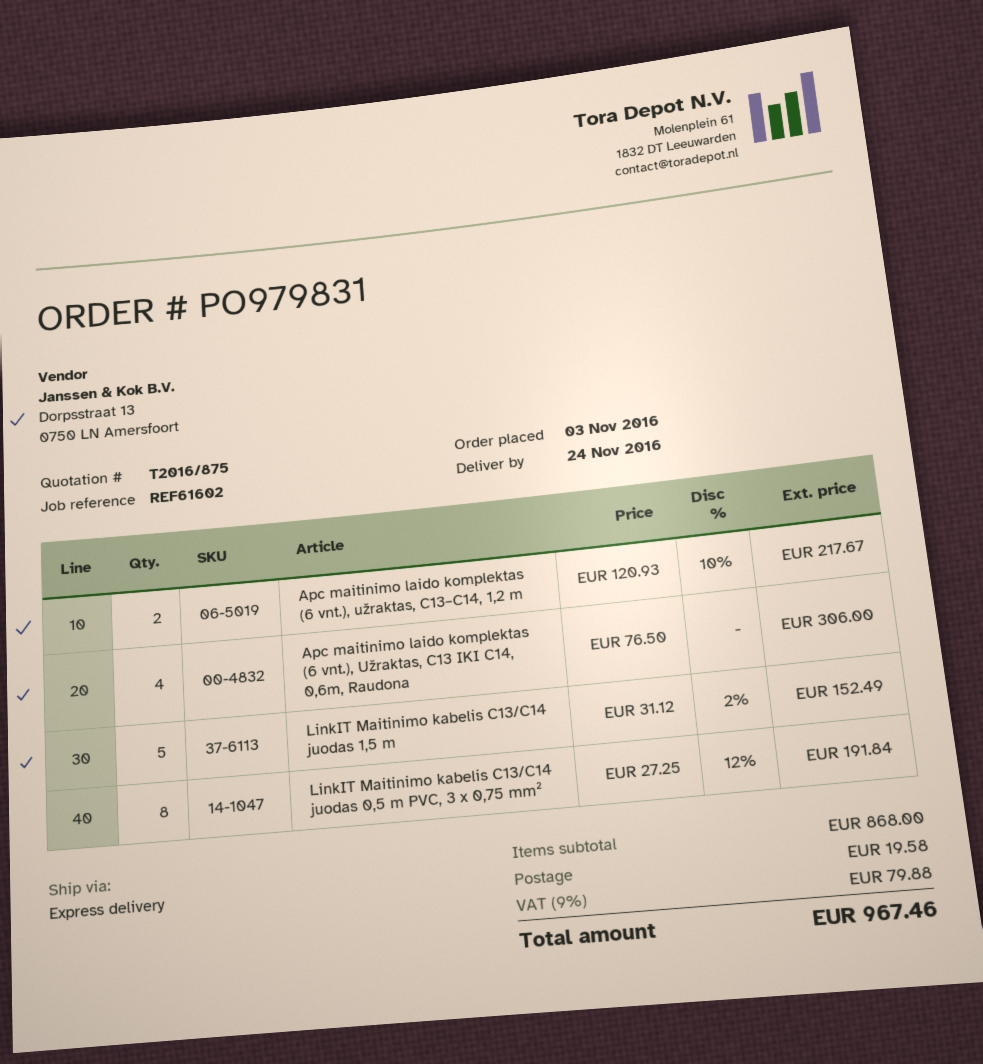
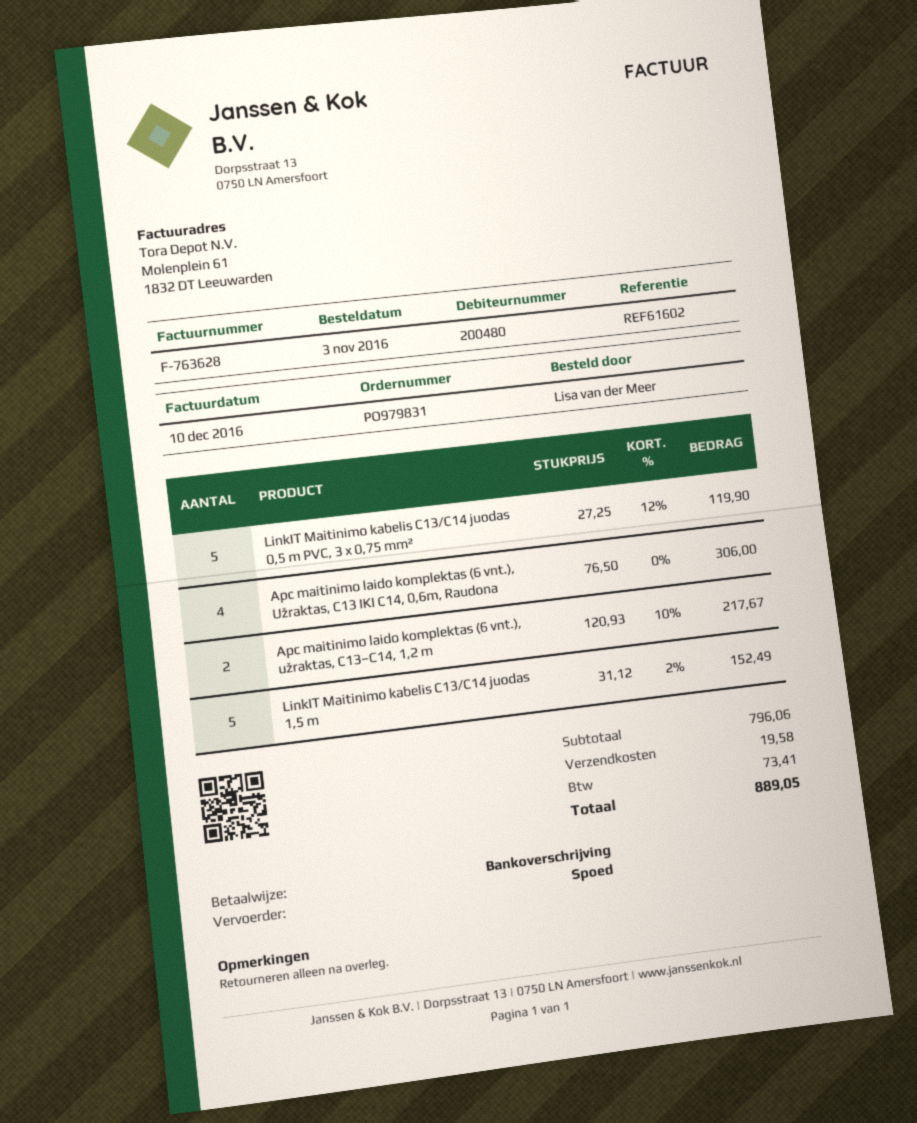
LinkIT Maitinimo kabelis C13/C14 juodas 0,5 m PVC, 3 x 0,75 mm²: 8 x 27.25 - 12% = 191.84 -> 5 x 27.25 - 12% = 119.90
subtotal: 868.00 -> 796.06
tax: 79.88 -> 73.41
total: 967.46 -> 889.05

